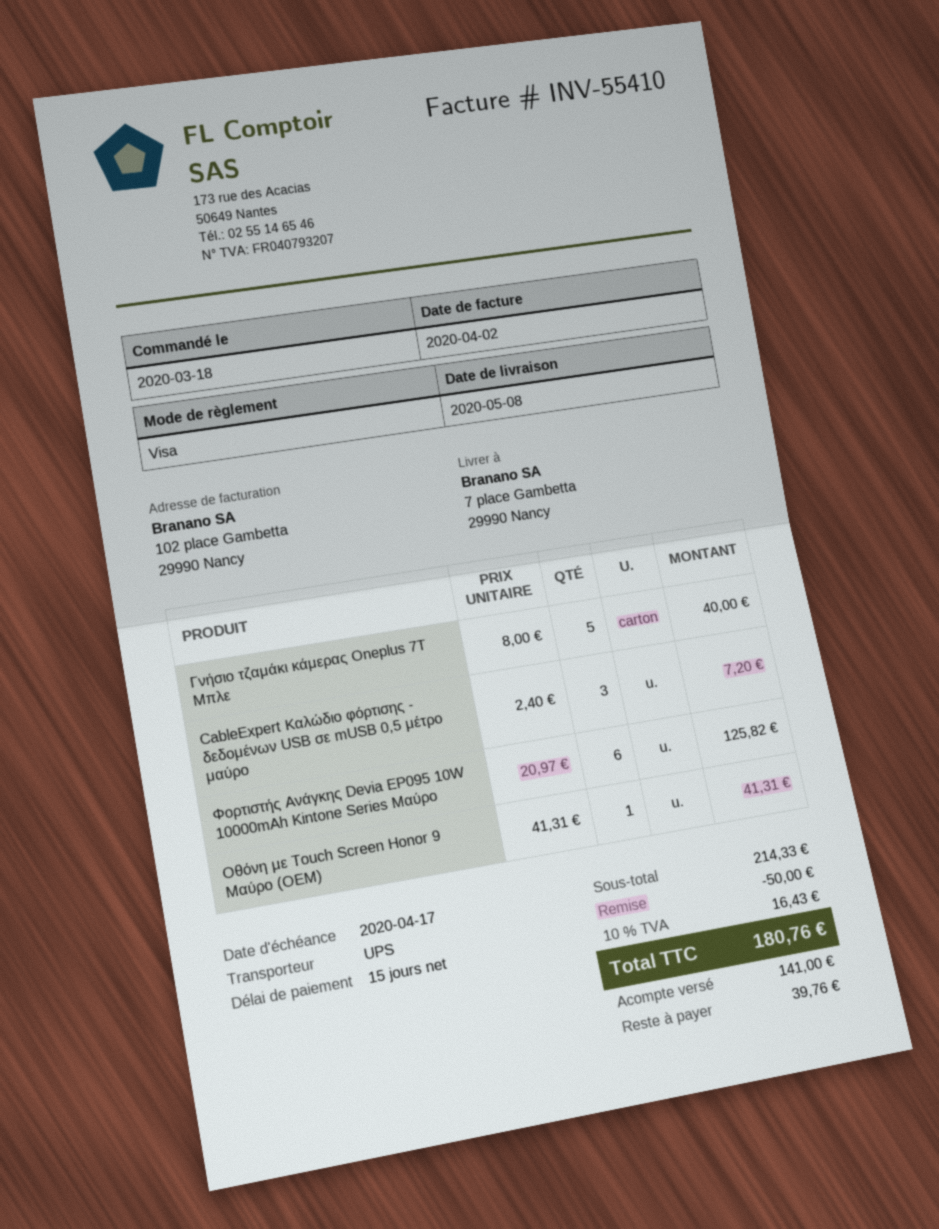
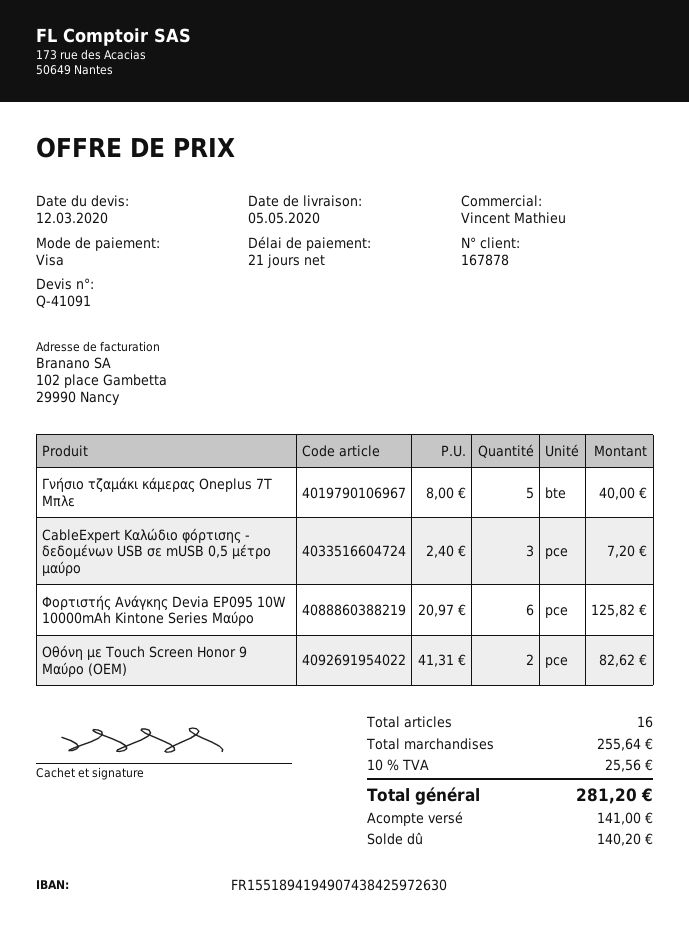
delivery date: 2020-05-08 -> 2020-05-05
payment terms: 15 days -> 21 days
Οθόνη με Touch Screen Honor 9 Μαύρο (OEM): 1 x 41.31 = 41.31 -> 2 x 41.31 = 82.62
subtotal: 214.33 -> 255.64
discount: 50.00 -> none
tax: 10% = 16.43 -> 10% = 25.56
total: 180.76 -> 281.20
balance: 39.76 -> 140.20

